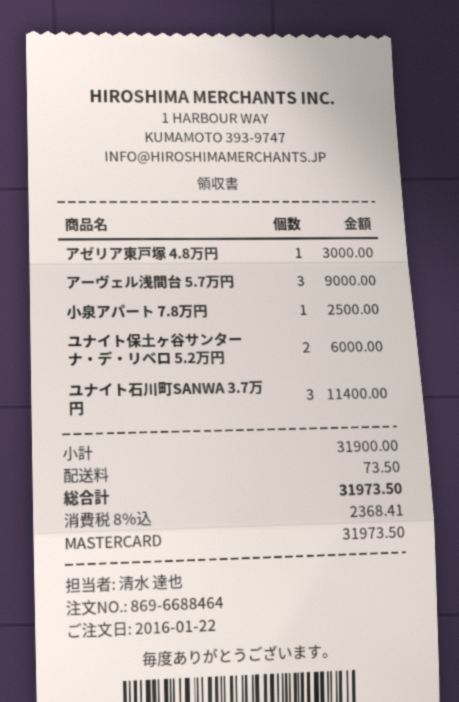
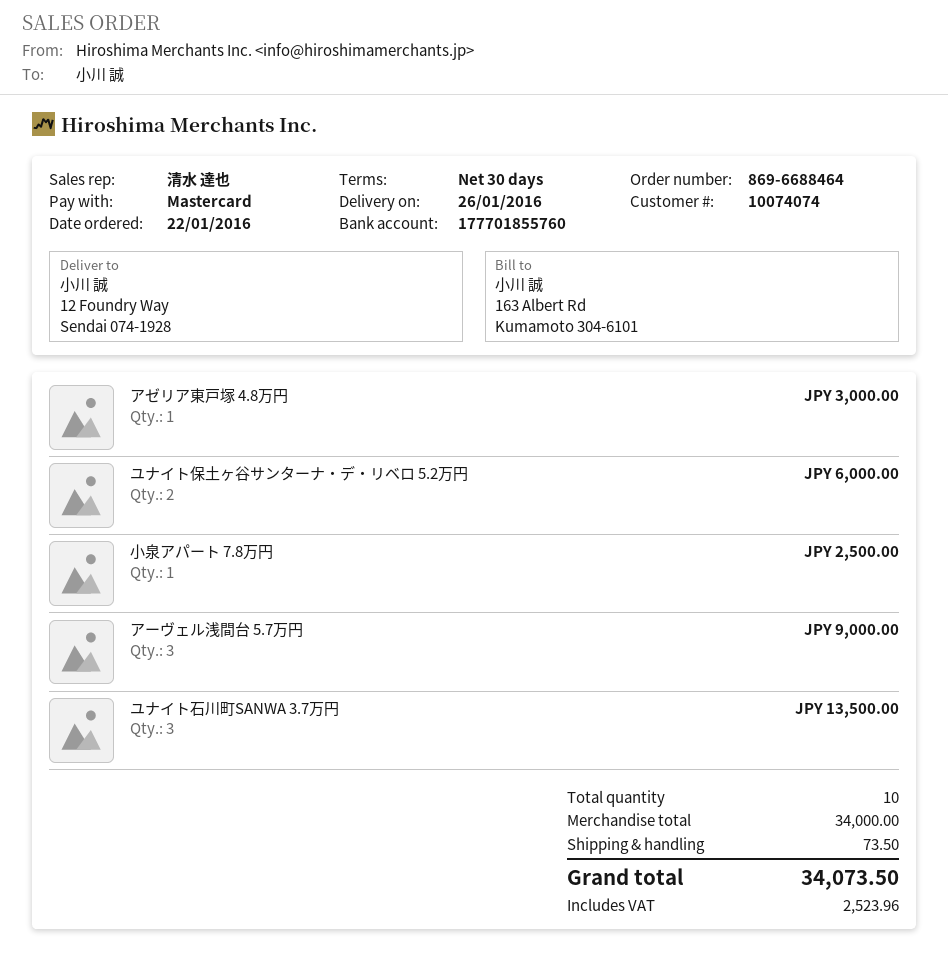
ユナイト石川町SANWA 3.7万円: 3 for 11400.00 -> 3 for 13500.00
subtotal: 31900.00 -> 34000.00
tax: 2368.41 -> 2523.96
total: 31973.50 -> 34073.50

